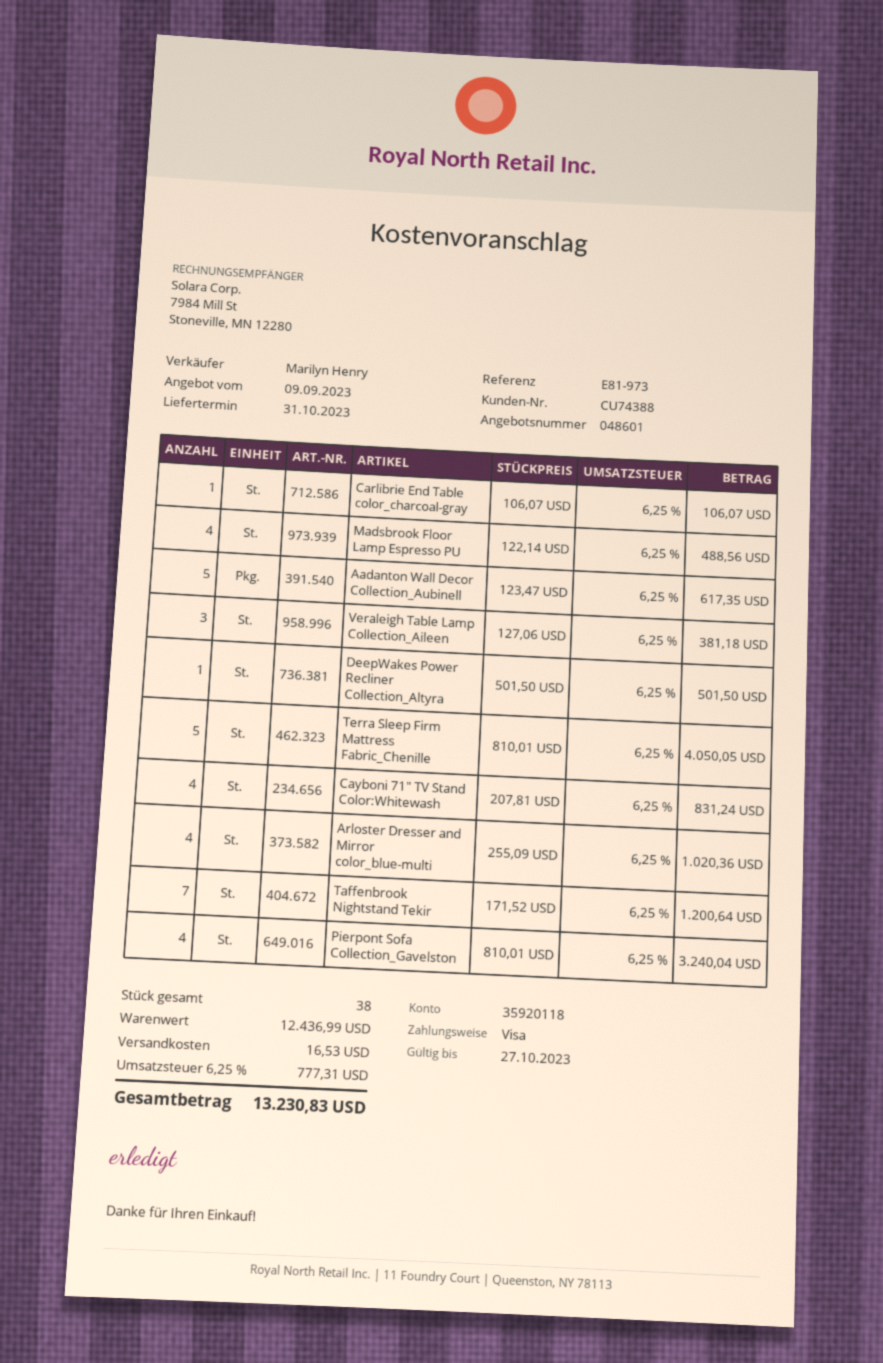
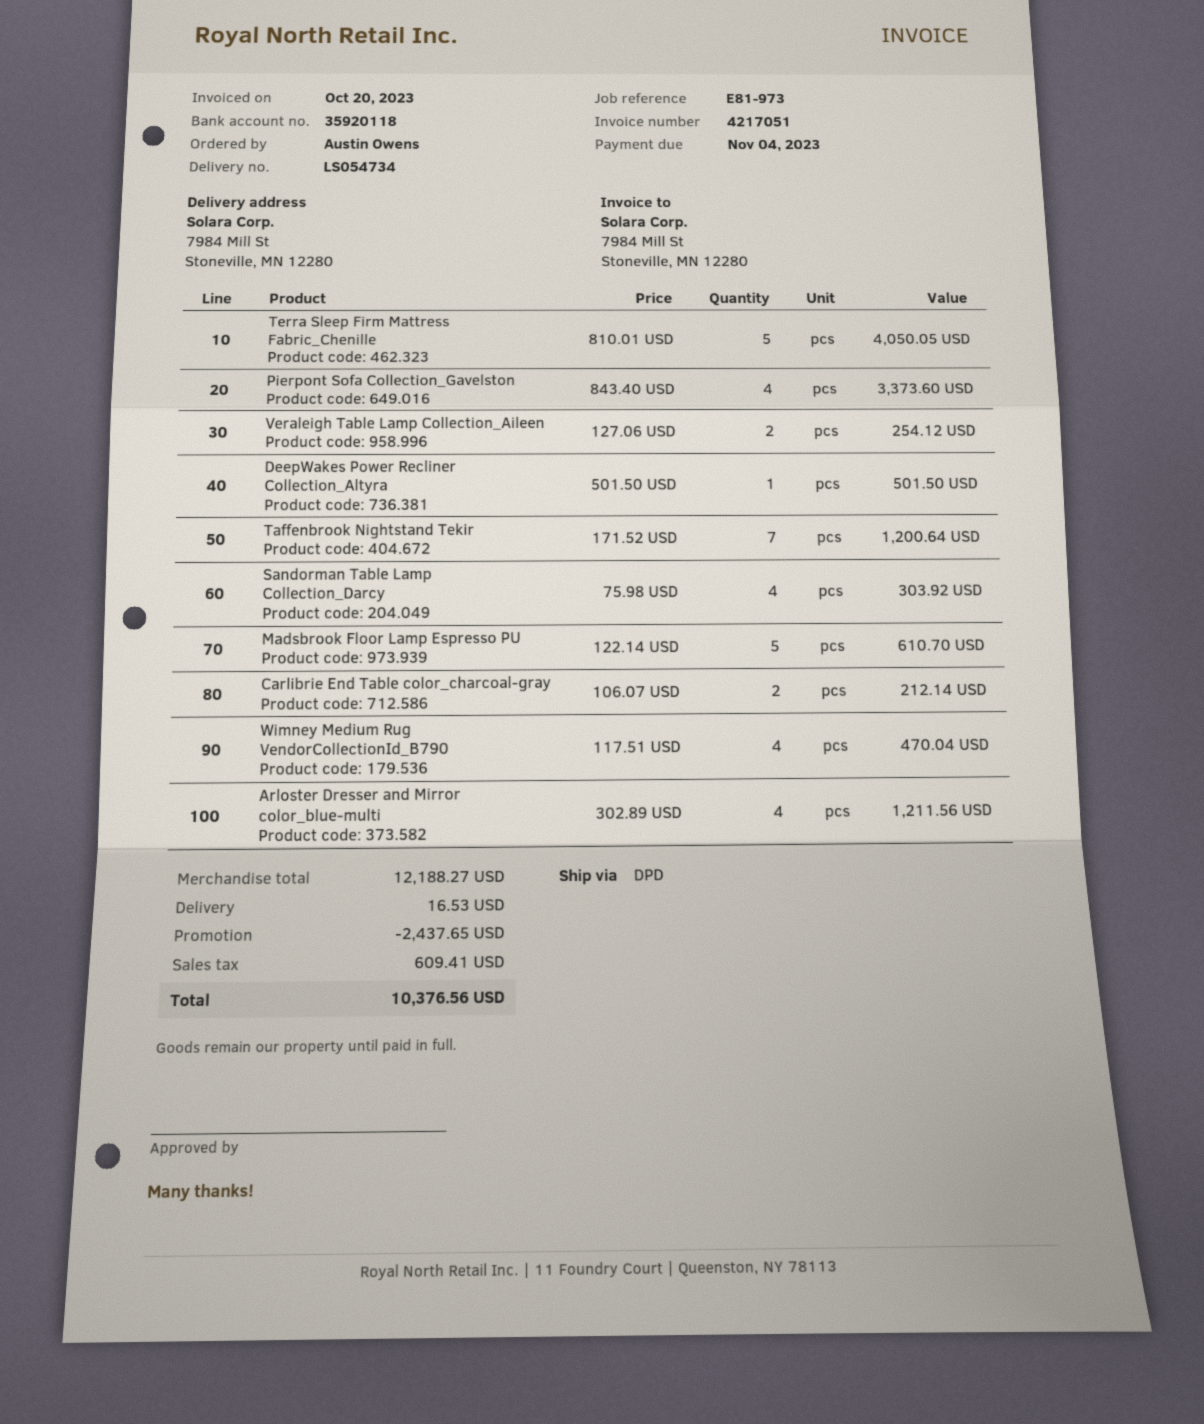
Carlibrie End Table color_charcoal-gray: 1 x 106.07 = 106.07 -> 2 x 106.07 = 212.14
Madsbrook Floor Lamp Espresso PU: 4 x 122.14 = 488.56 -> 5 x 122.14 = 610.70
Aadanton Wall Decor Collection_Aubinell: 5 x 123.47 = 617.35 -> none
Veraleigh Table Lamp Collection_Aileen: 3 x 127.06 = 381.18 -> 2 x 127.06 = 254.12
Cayboni 71" TV Stand Color:Whitewash: 4 x 207.81 = 831.24 -> none
Arloster Dresser and Mirror color_blue-multi: 4 x 255.09 = 1020.36 -> 4 x 302.89 = 1211.56
Pierpont Sofa Collection_Gavelston: 4 x 810.01 = 3240.04 -> 4 x 843.40 = 3373.60
Sandorman Table Lamp Collection_Darcy: none -> 4 x 75.98 = 303.92
Wimney Medium Rug VendorCollectionId_B790: none -> 4 x 117.51 = 470.04
subtotal: 12436.99 -> 12188.27
discount: none -> 2437.65
tax: 777.31 -> 609.41
total: 13230.83 -> 10376.56

